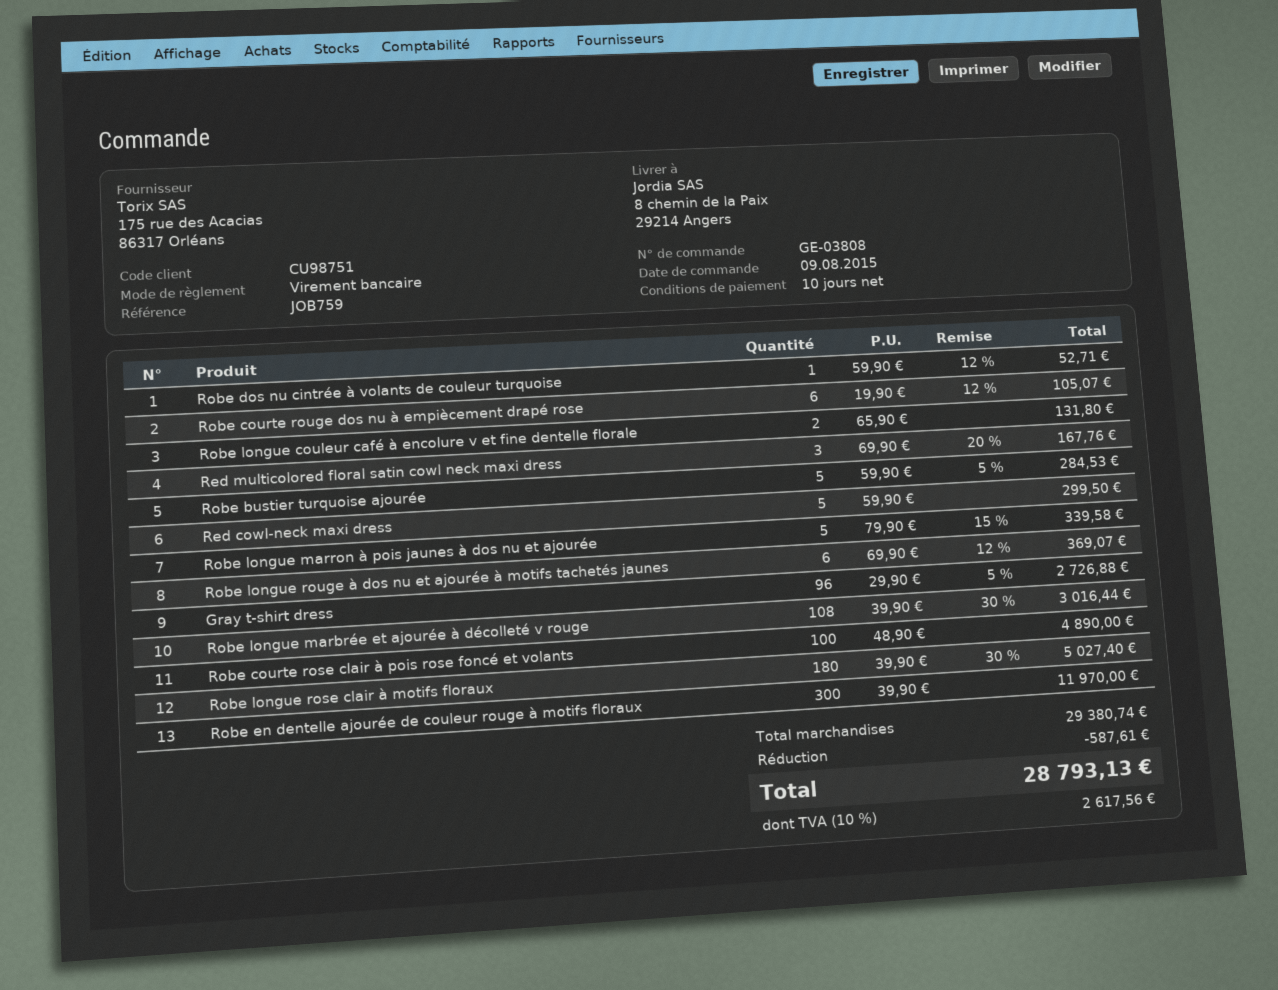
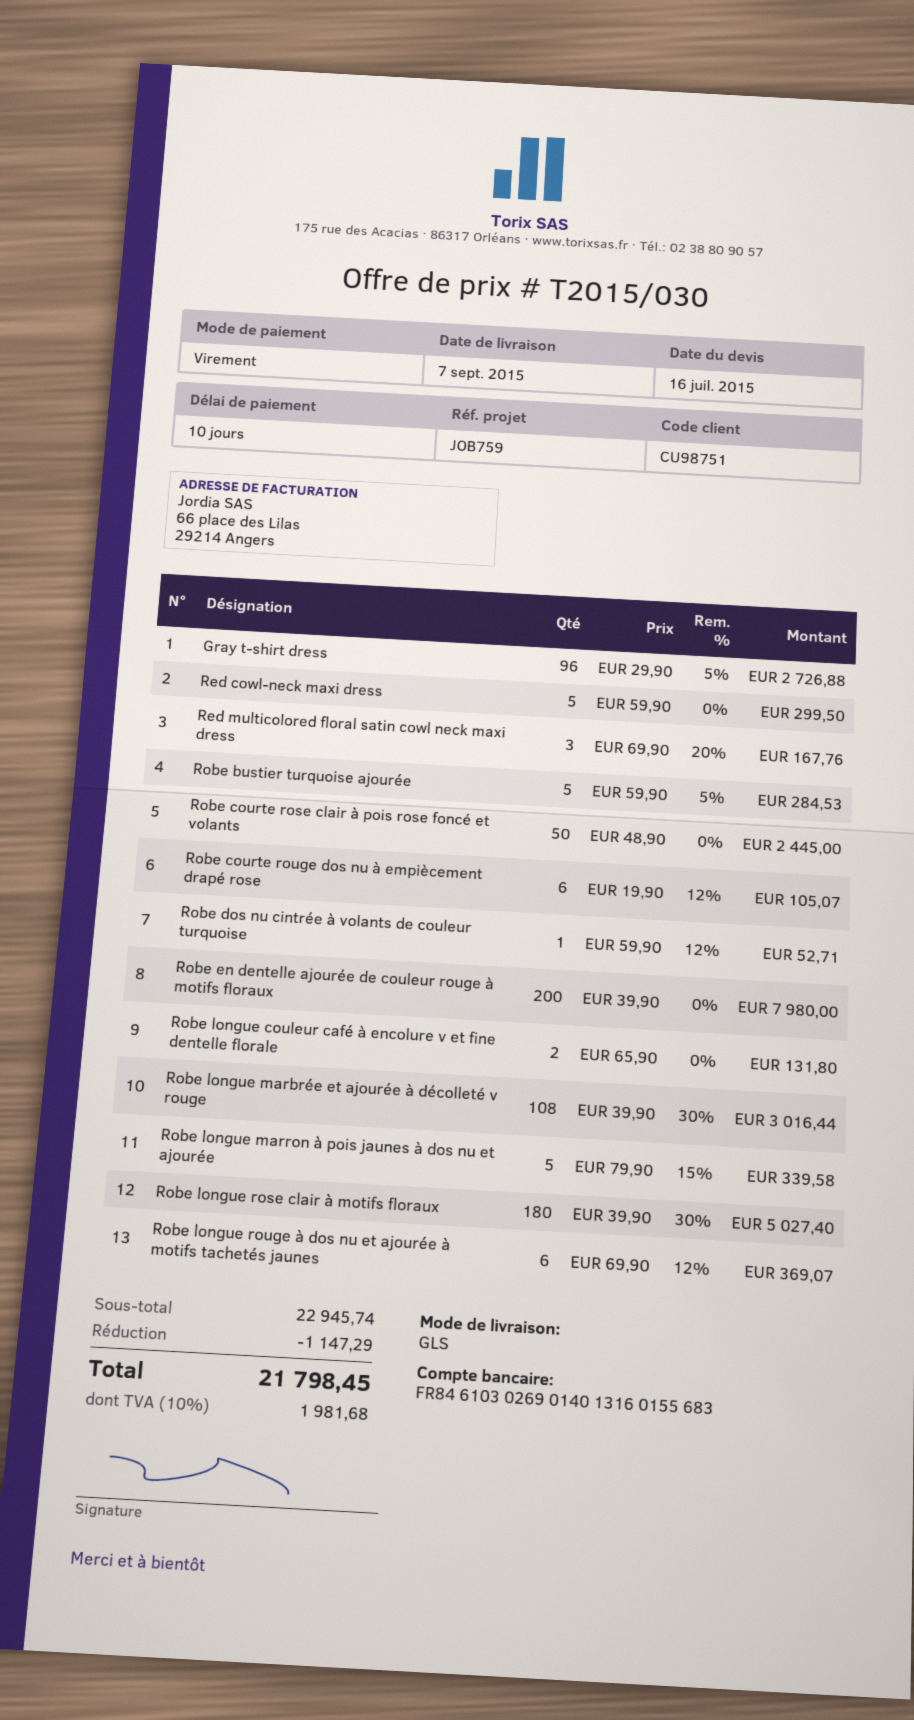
Robe courte rose clair à pois rose foncé et volants: 100 x 48.90 = 4890.00 -> 50 x 48.90 = 2445.00
Robe en dentelle ajourée de couleur rouge à motifs floraux: 300 x 39.90 = 11970.00 -> 200 x 39.90 = 7980.00
subtotal: 29380.74 -> 22945.74
discount: 587.61 -> 1147.29
tax: 10% = 2617.56 -> 10% = 1981.68
total: 28793.13 -> 21798.45

